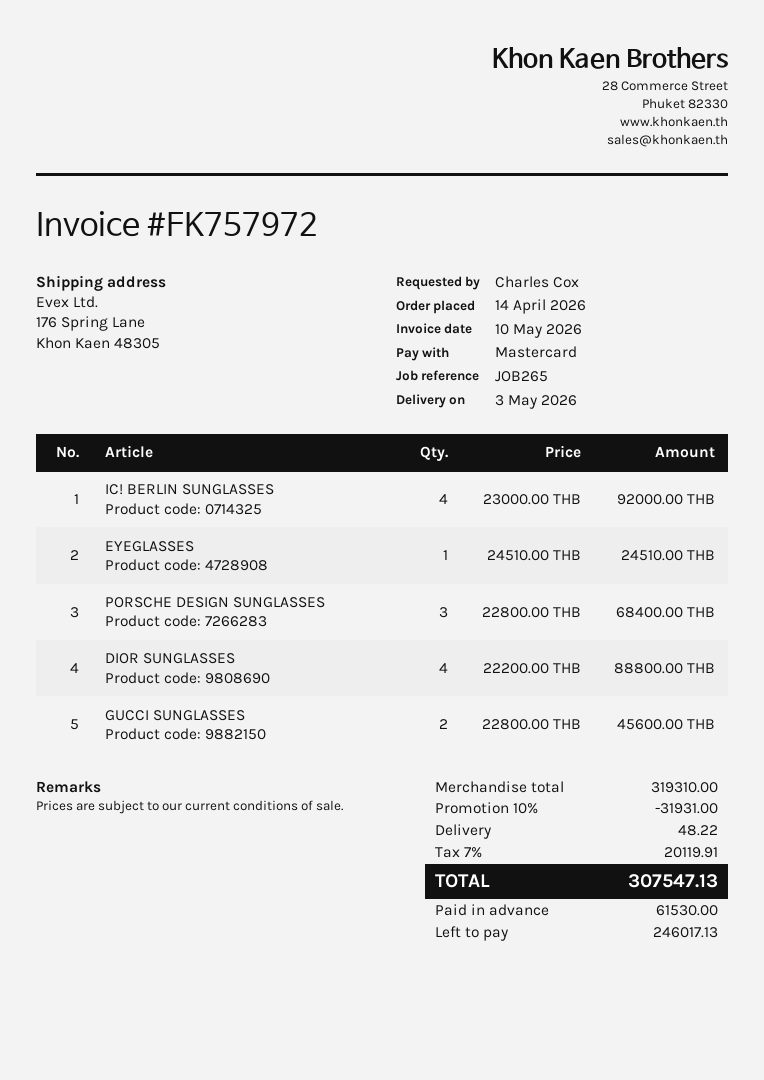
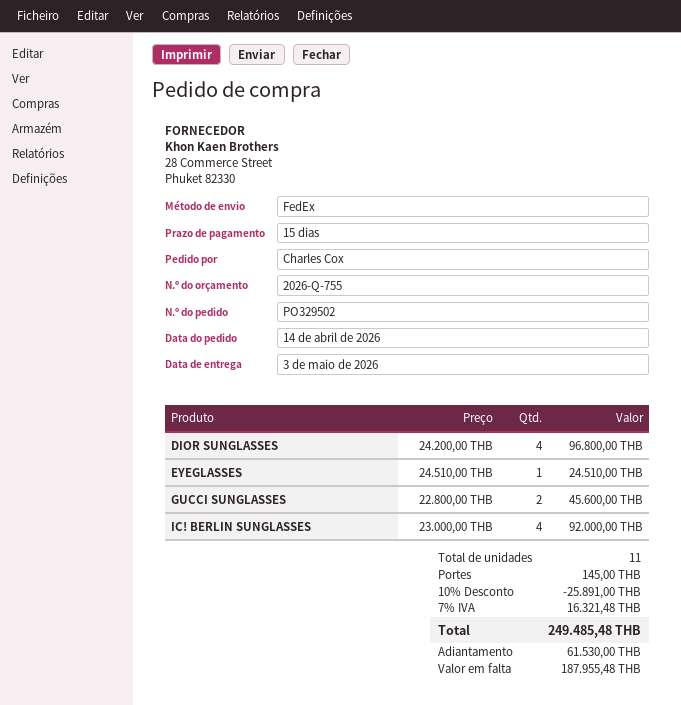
PORSCHE DESIGN SUNGLASSES: 3 x 22800.00 = 68400.00 -> none
DIOR SUNGLASSES: 4 x 22200.00 = 88800.00 -> 4 x 24200.00 = 96800.00
discount: 10% = 31931.00 -> 10% = 25891.00
shipping: 48.22 -> 145.00
tax: 7% = 20119.91 -> 7% = 16321.48
total: 307547.13 -> 249485.48
balance: 246017.13 -> 187955.48

